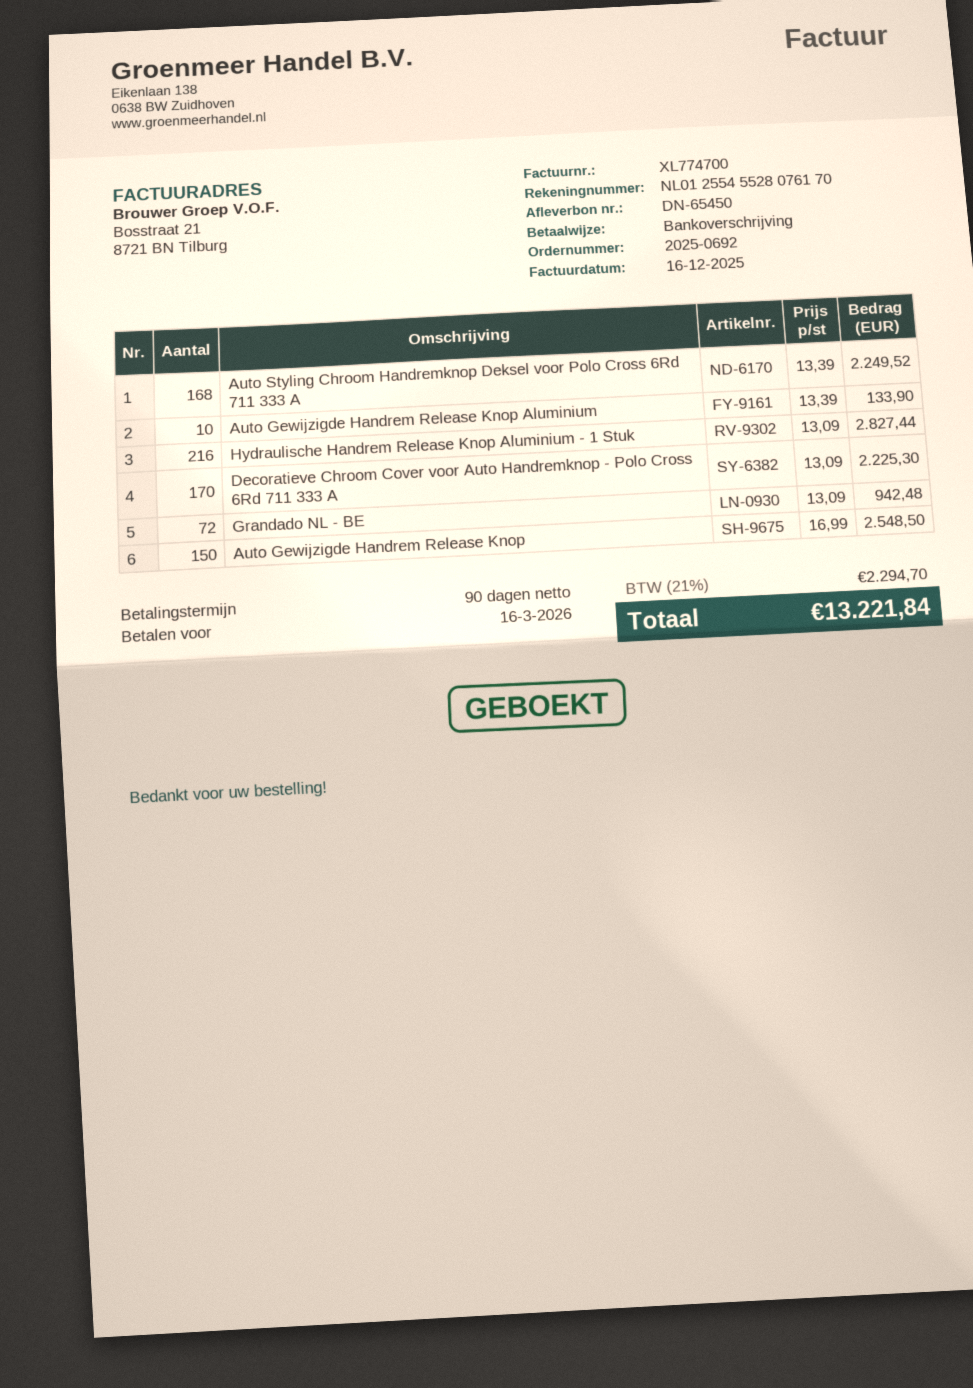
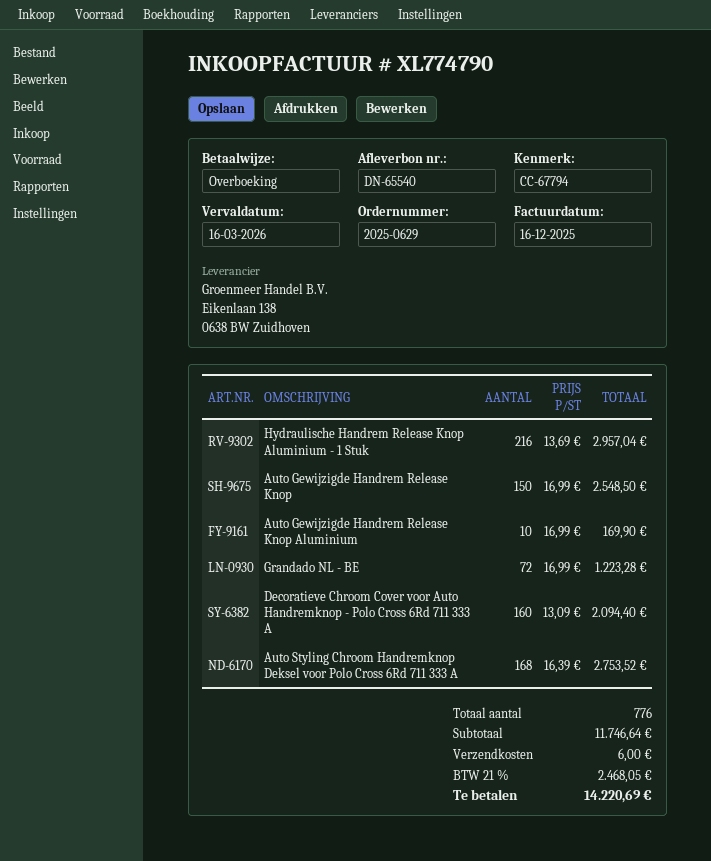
order number: 2025-0692 -> 2025-0629
delivery note number: DN-65450 -> DN-65540
invoice number: XL774700 -> XL774790
Auto Styling Chroom Handremknop Deksel voor Polo Cross 6Rd 711 333 A: 168 x 13.39 = 2249.52 -> 168 x 16.39 = 2753.52
Auto Gewijzigde Handrem Release Knop Aluminium: 10 x 13.39 = 133.90 -> 10 x 16.99 = 169.90
Hydraulische Handrem Release Knop Aluminium - 1 Stuk: 216 x 13.09 = 2827.44 -> 216 x 13.69 = 2957.04
Decoratieve Chroom Cover voor Auto Handremknop - Polo Cross 6Rd 711 333 A: 170 x 13.09 = 2225.30 -> 160 x 13.09 = 2094.40
Grandado NL - BE: 72 x 13.09 = 942.48 -> 72 x 16.99 = 1223.28
shipping: none -> 6.00
tax: 21% = 2294.70 -> 21% = 2468.05
total: 13221.84 -> 14220.69

